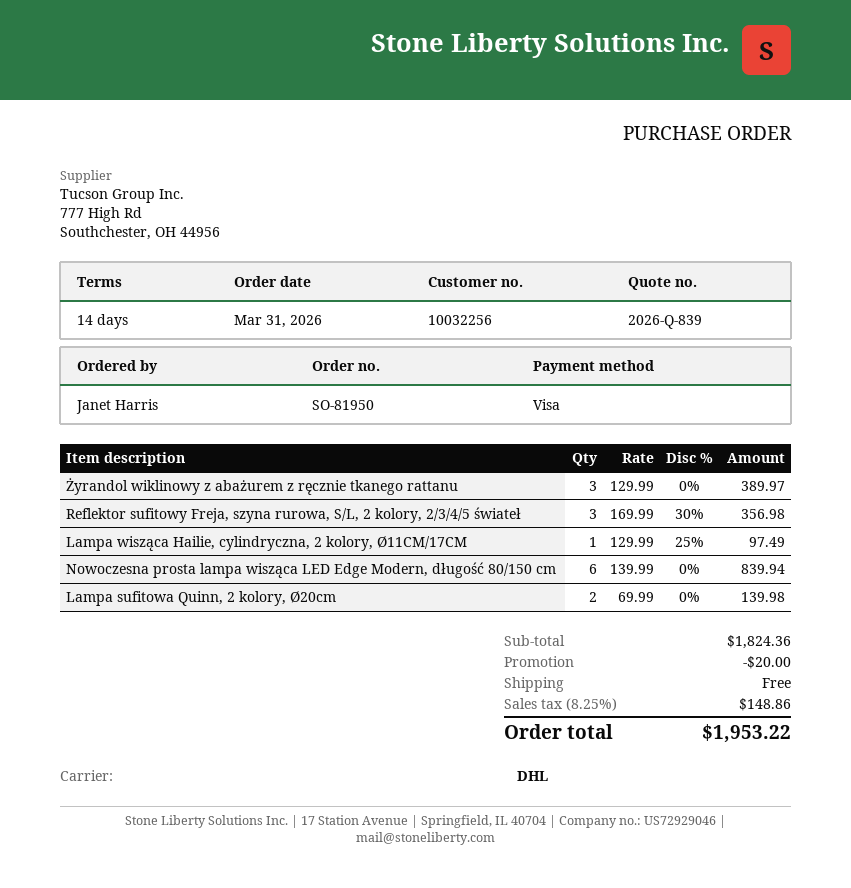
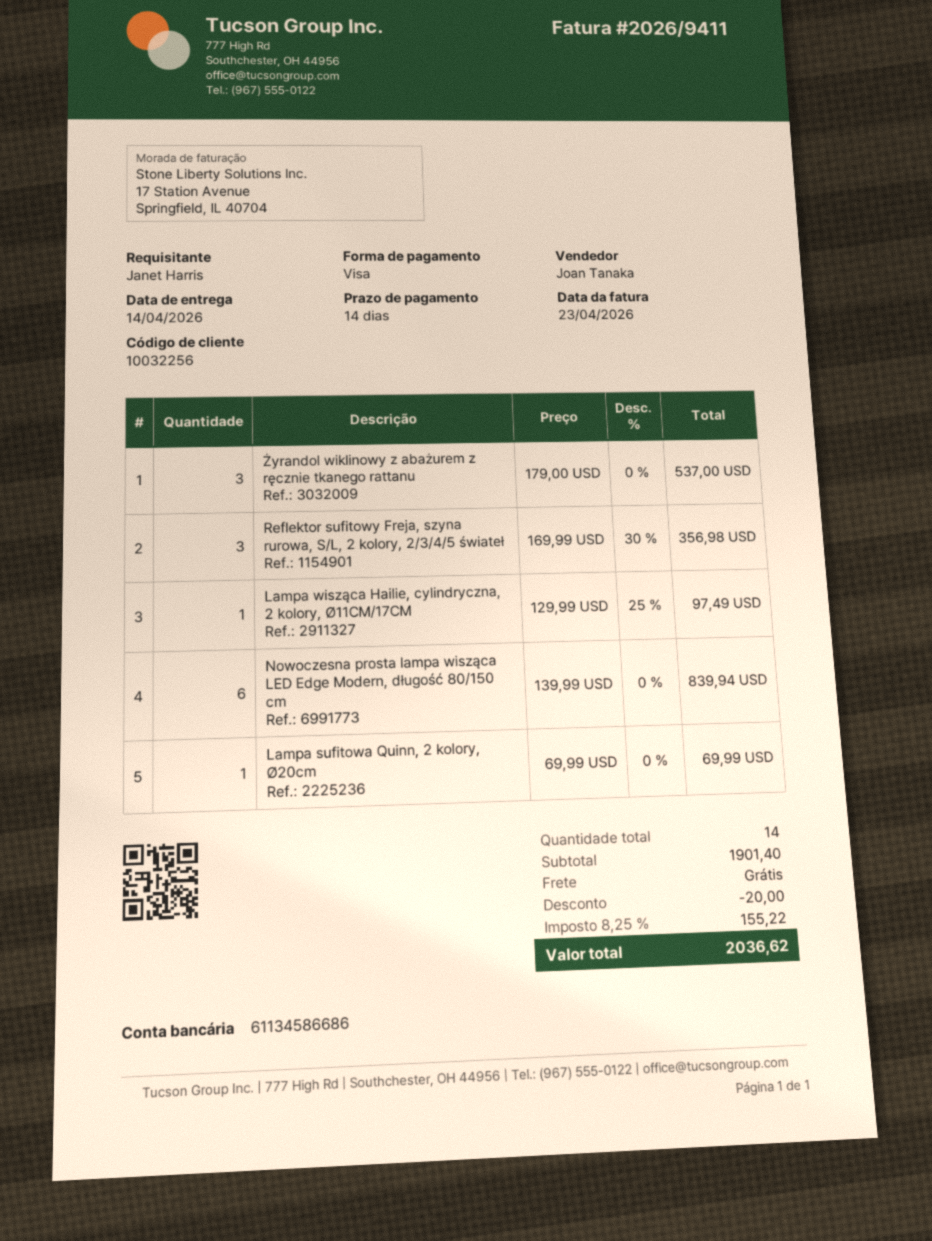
Żyrandol wiklinowy z abażurem z ręcznie tkanego rattanu: 3 x 129.99 = 389.97 -> 3 x 179.00 = 537.00
Lampa sufitowa Quinn, 2 kolory, Ø20cm: 2 x 69.99 = 139.98 -> 1 x 69.99 = 69.99
subtotal: 1824.36 -> 1901.40
tax: 8.25% = 148.86 -> 8.25% = 155.22
total: 1953.22 -> 2036.62

